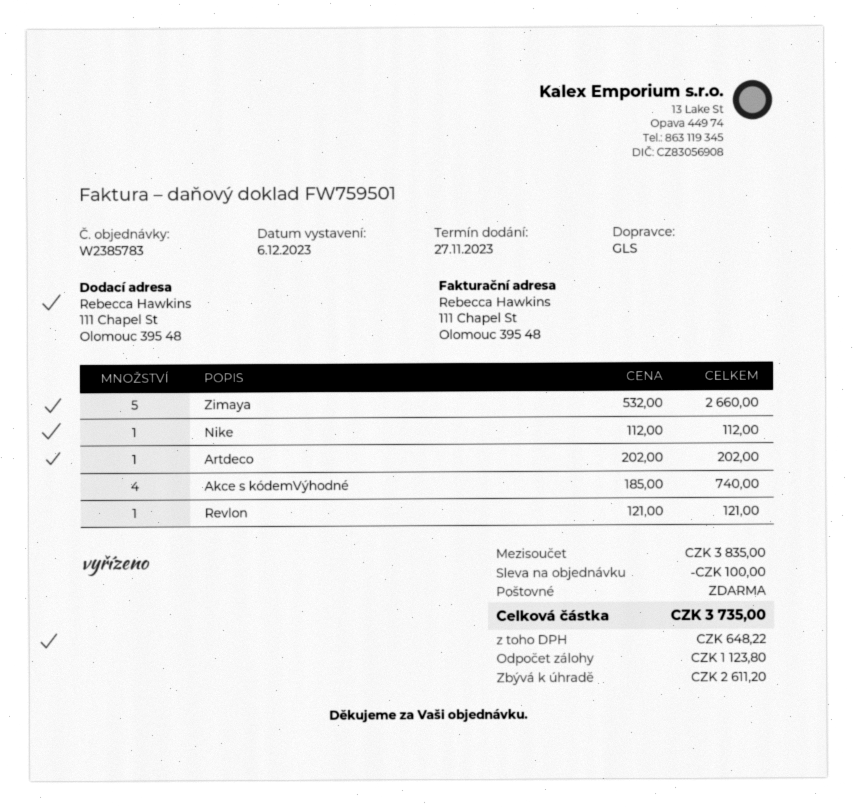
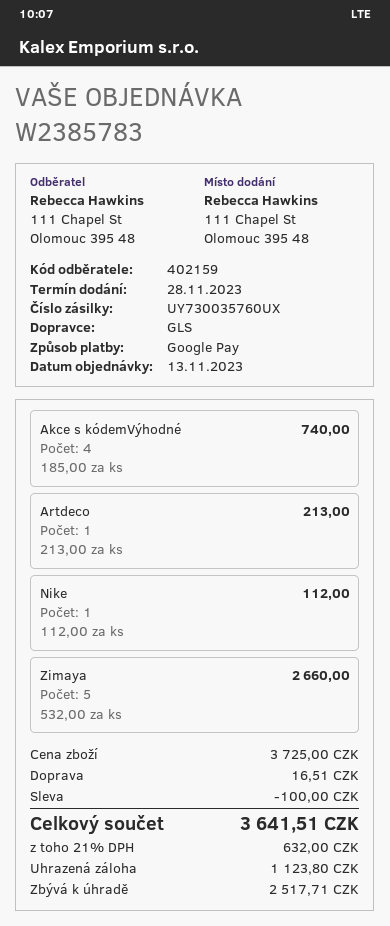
delivery date: 2023-11-27 -> 2023-11-28
Artdeco: 1 x 202.00 = 202.00 -> 1 x 213.00 = 213.00
Revlon: 1 x 121.00 = 121.00 -> none
subtotal: 3835.00 -> 3725.00
shipping: 0.00 -> 16.51
tax: 648.22 -> 632.00
total: 3735.00 -> 3641.51
balance: 2611.20 -> 2517.71

